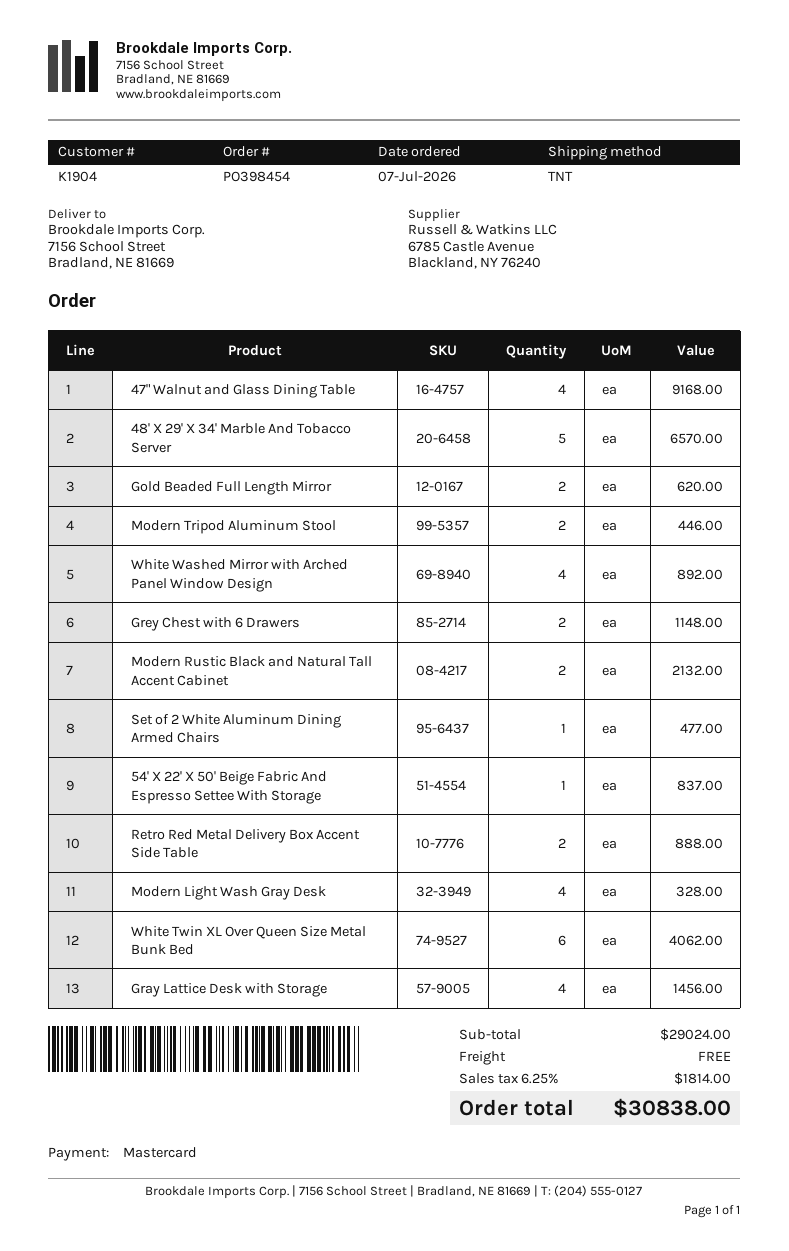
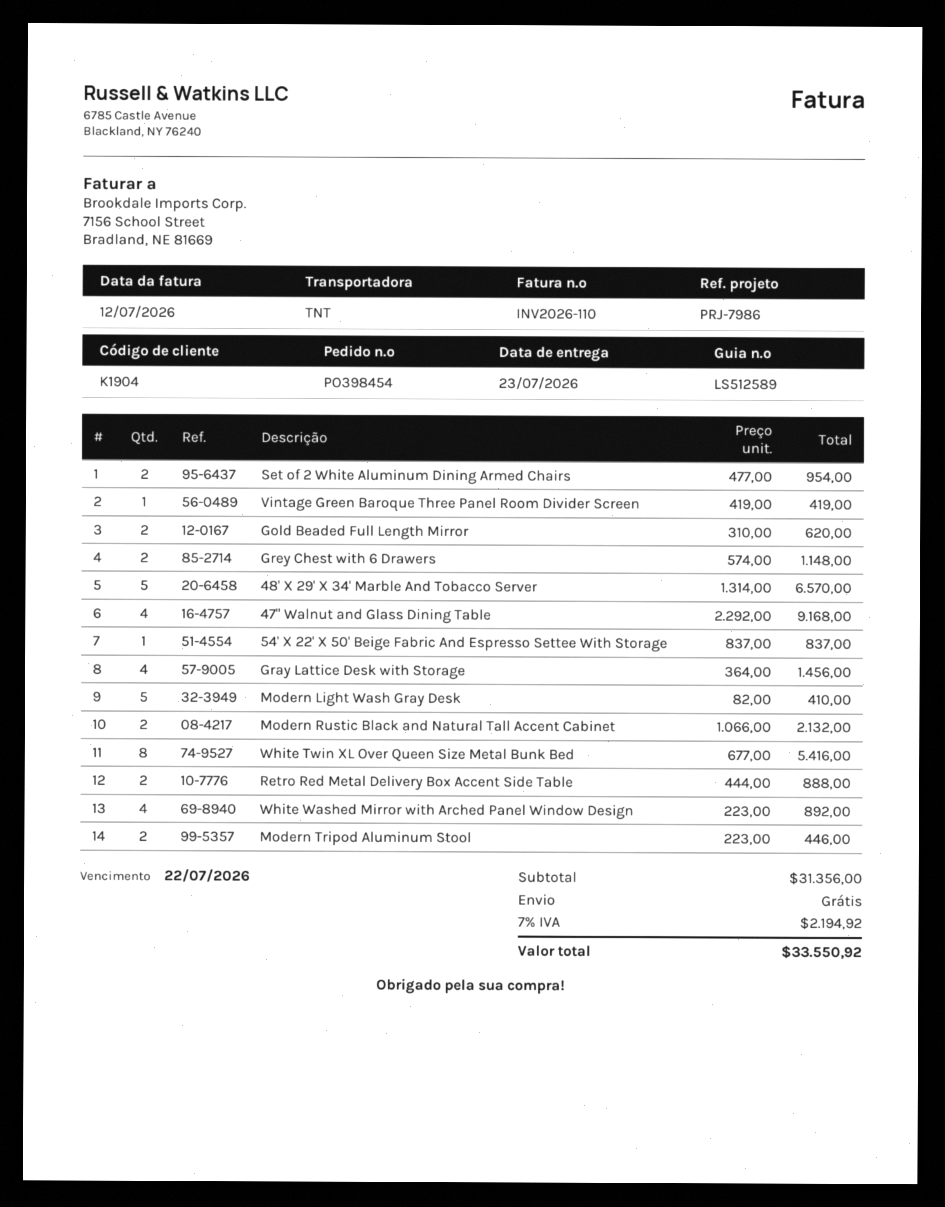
Set of 2 White Aluminum Dining Armed Chairs: 1 for 477.00 -> 2 for 954.00
Modern Light Wash Gray Desk: 4 for 328.00 -> 5 for 410.00
White Twin XL Over Queen Size Metal Bunk Bed: 6 for 4062.00 -> 8 for 5416.00
Vintage Green Baroque Three Panel Room Divider Screen: none -> 1 for 419.00
subtotal: 29024.00 -> 31356.00
tax: 6.25% = 1814.00 -> 7% = 2194.92
total: 30838.00 -> 33550.92

